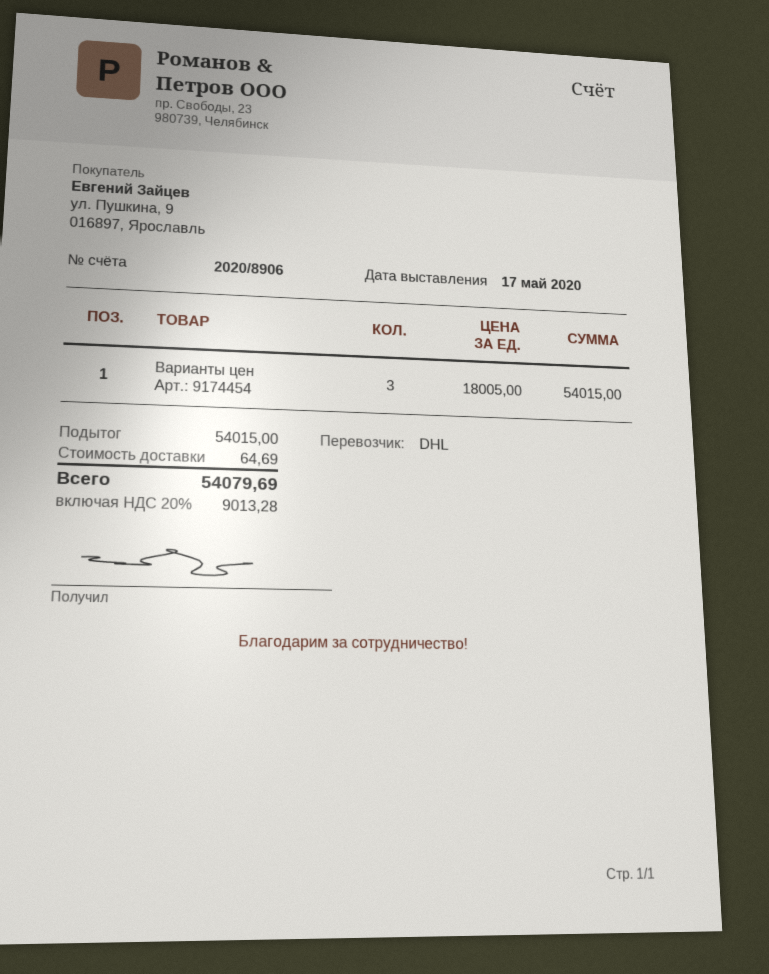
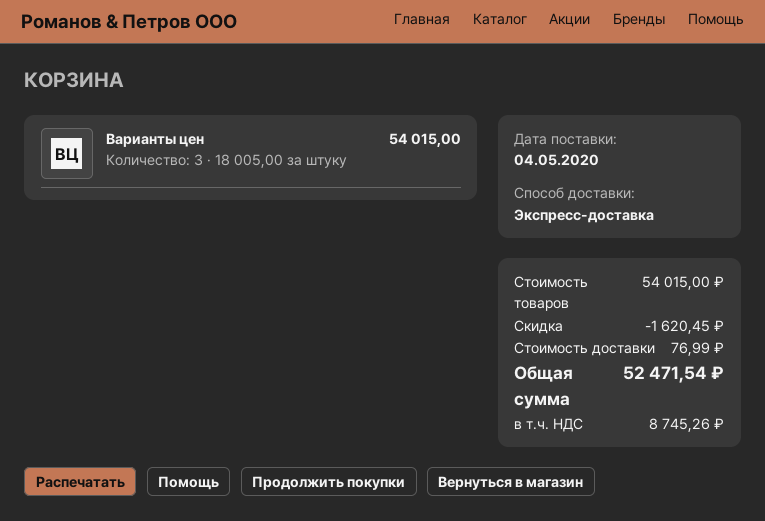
shipping method: DHL -> express
discount: none -> 1620.45
shipping: 64.69 -> 76.99
tax: 9013.28 -> 8745.26
total: 54079.69 -> 52471.54

